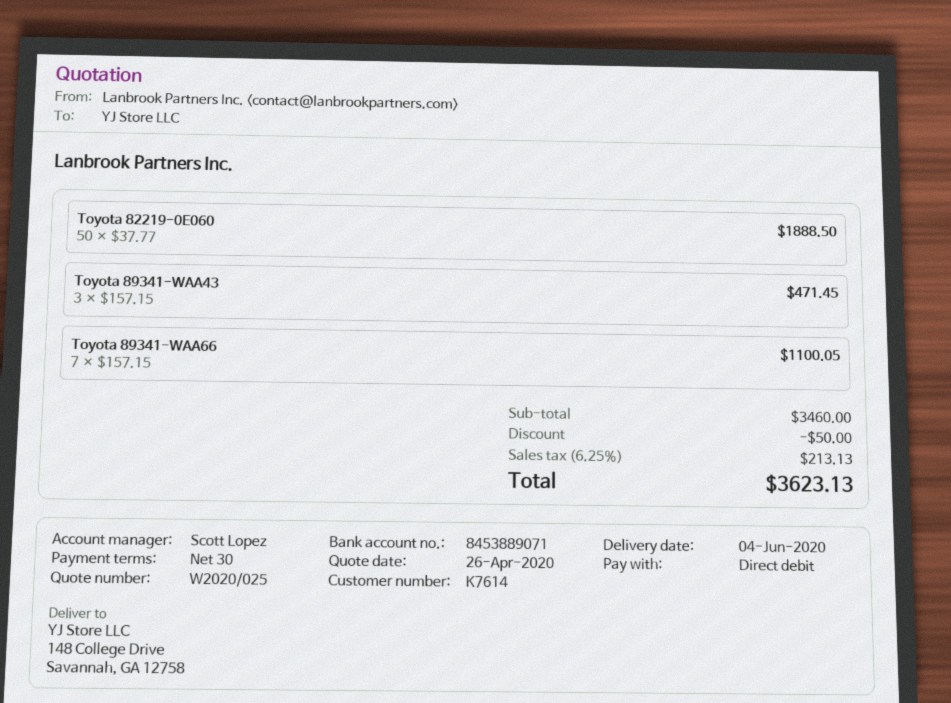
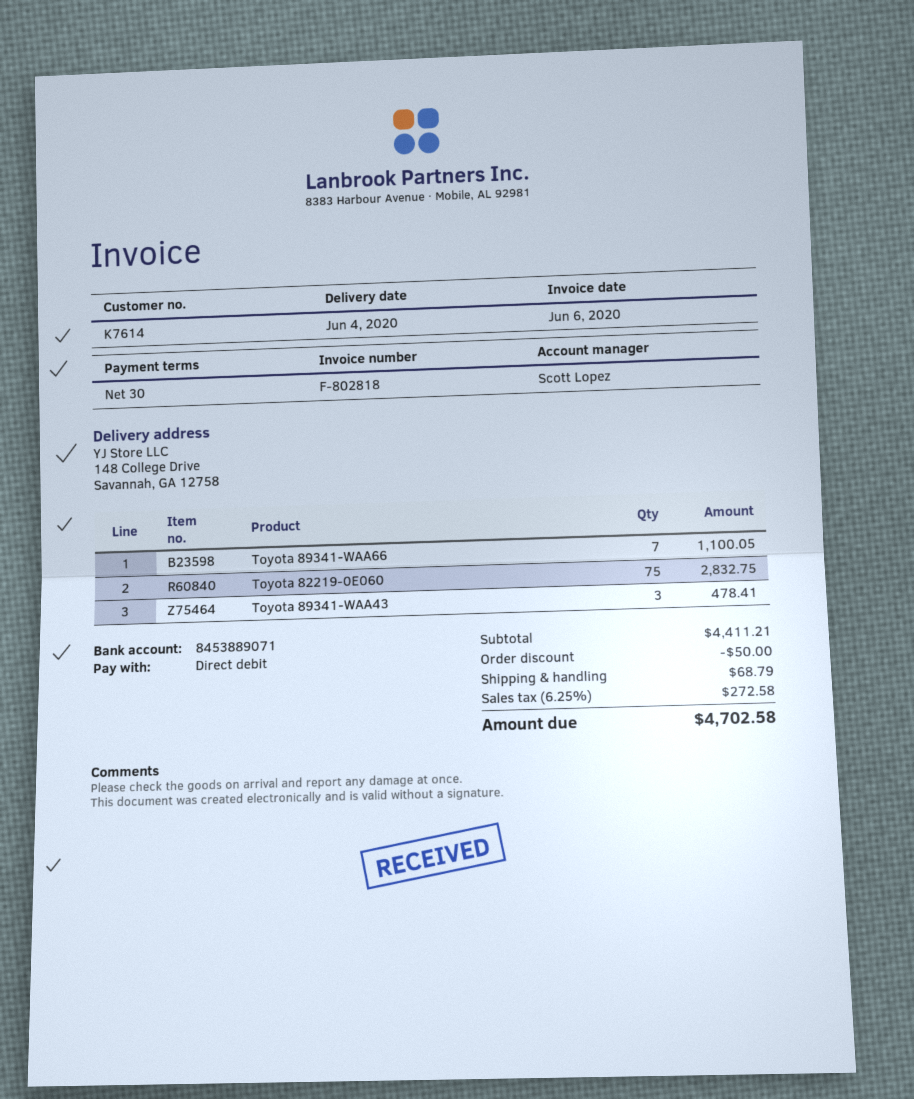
Toyota 82219-0E060: 50 for 1888.50 -> 75 for 2832.75
Toyota 89341-WAA43: 3 for 471.45 -> 3 for 478.41
subtotal: 3460.00 -> 4411.21
shipping: none -> 68.79
tax: 6.25% = 213.13 -> 6.25% = 272.58
total: 3623.13 -> 4702.58

